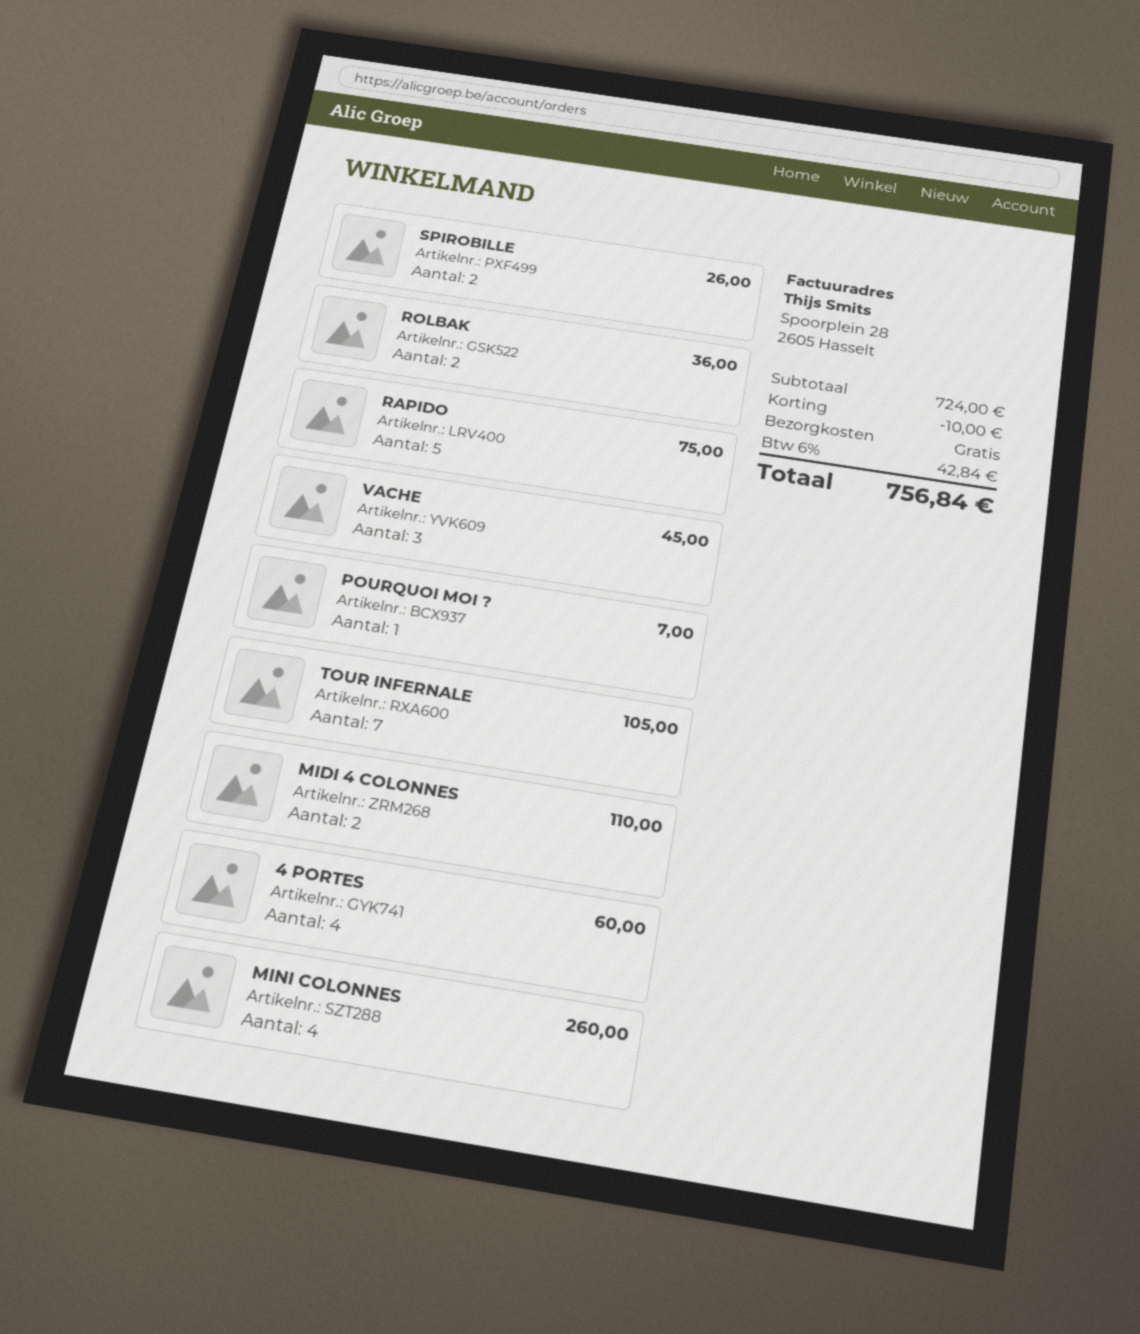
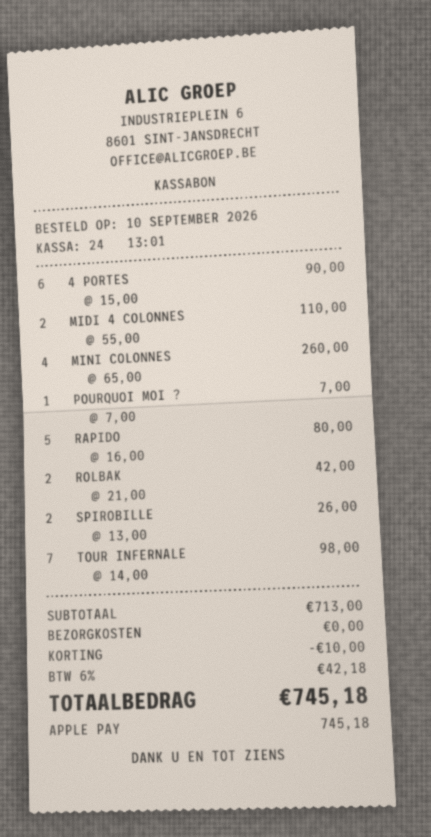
ROLBAK: 2 for 36.00 -> 2 for 42.00
RAPIDO: 5 for 75.00 -> 5 for 80.00
VACHE: 3 for 45.00 -> none
TOUR INFERNALE: 7 for 105.00 -> 7 for 98.00
4 PORTES: 4 for 60.00 -> 6 for 90.00
subtotal: 724.00 -> 713.00
tax: 6% = 42.84 -> 6% = 42.18
total: 756.84 -> 745.18

